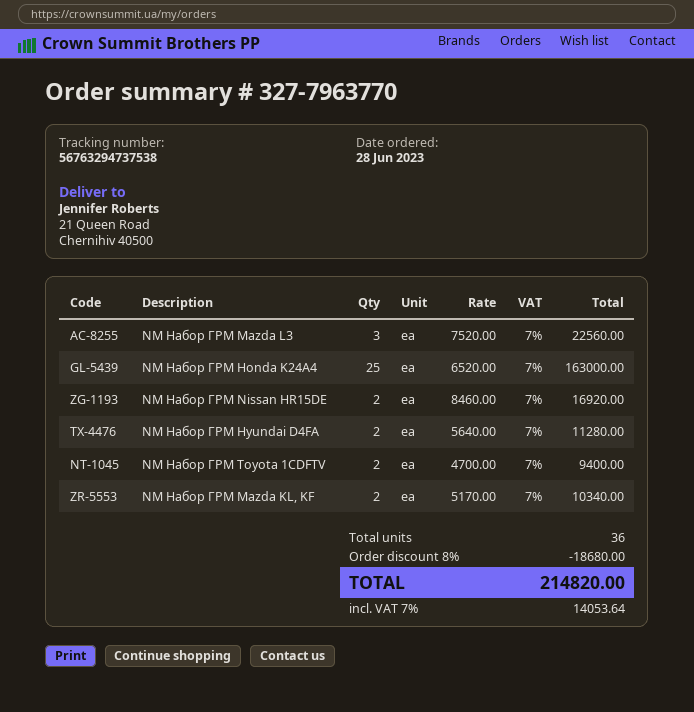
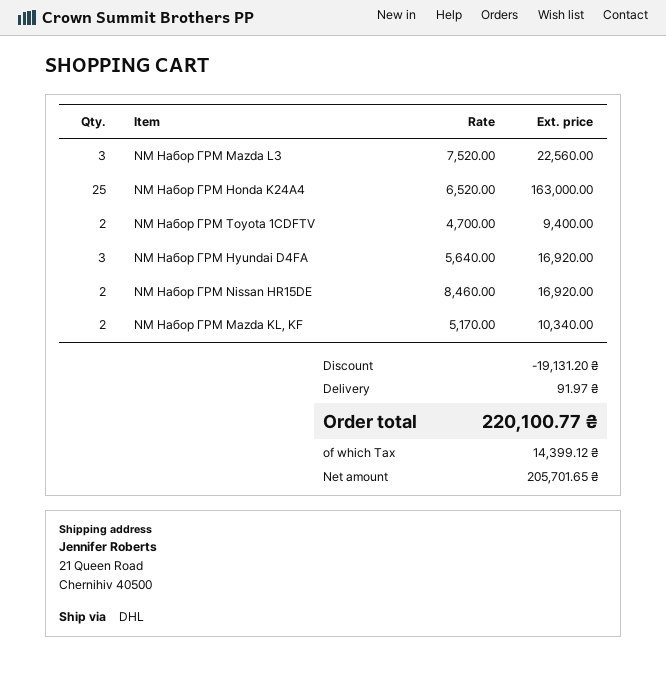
NM Набор ГРМ Hyundai D4FA: 2 x 5640.00 = 11280.00 -> 3 x 5640.00 = 16920.00
discount: 18680.00 -> 19131.20
shipping: none -> 91.97
tax: 14053.64 -> 14399.12
total: 214820.00 -> 220100.77

